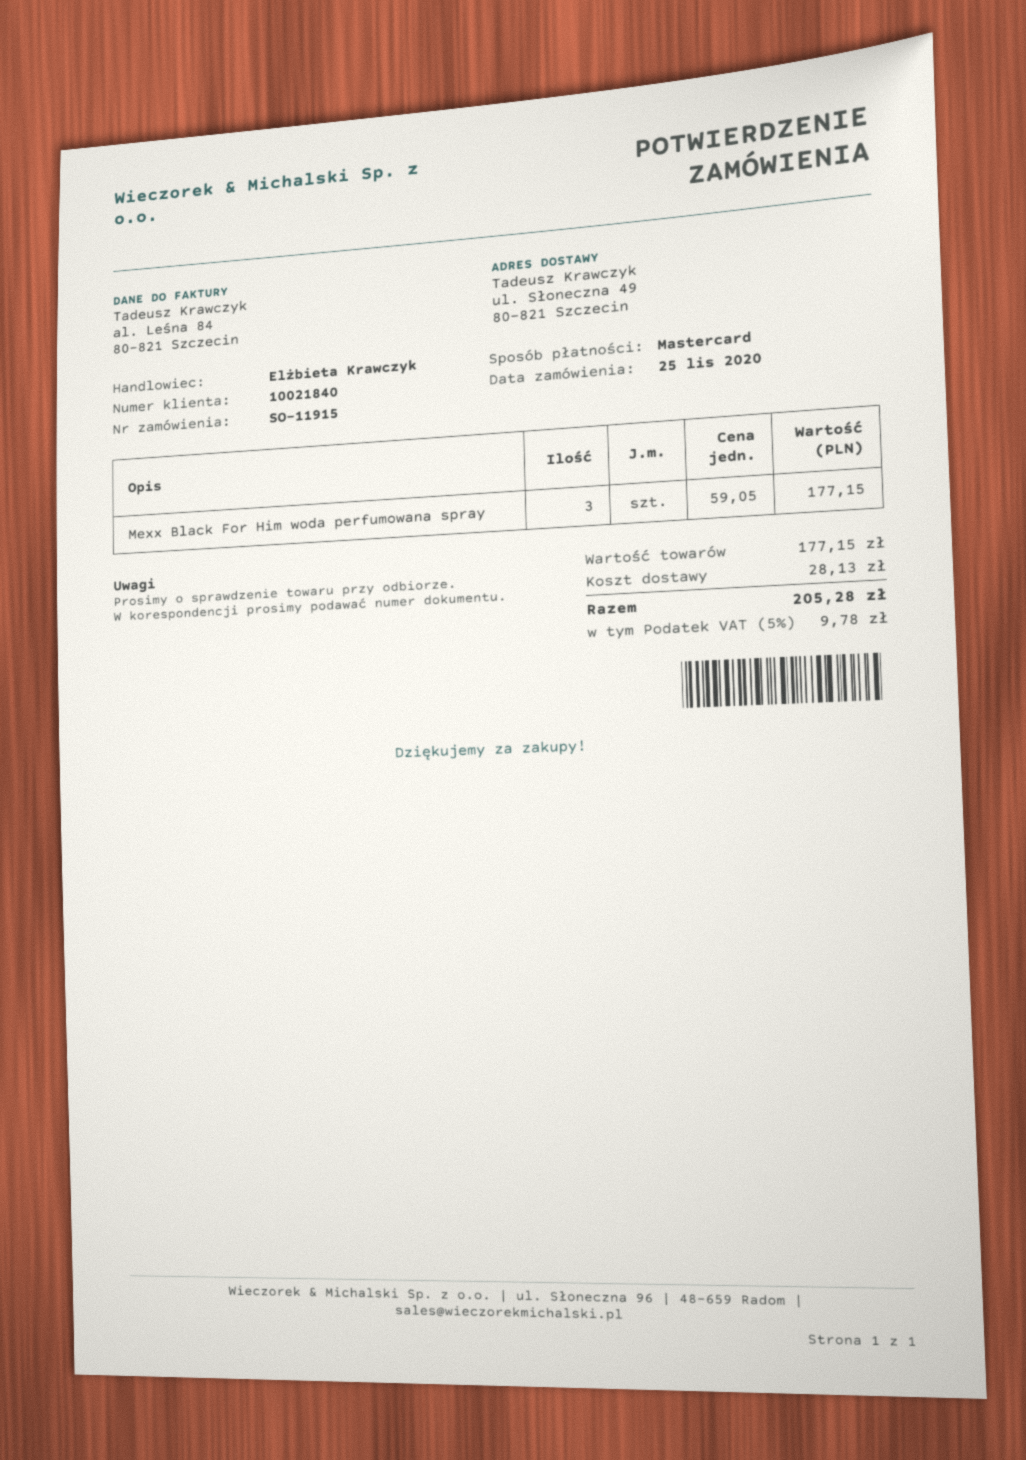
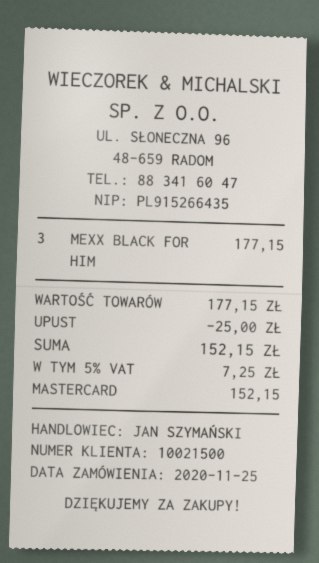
customer number: 10021840 -> 10021500
sales rep: Elżbieta Krawczyk -> JAN SZYMAŃSKI
discount: none -> 25.00
shipping: 28.13 -> none
tax: 5% = 9.78 -> 5% = 7.25
total: 205.28 -> 152.15

